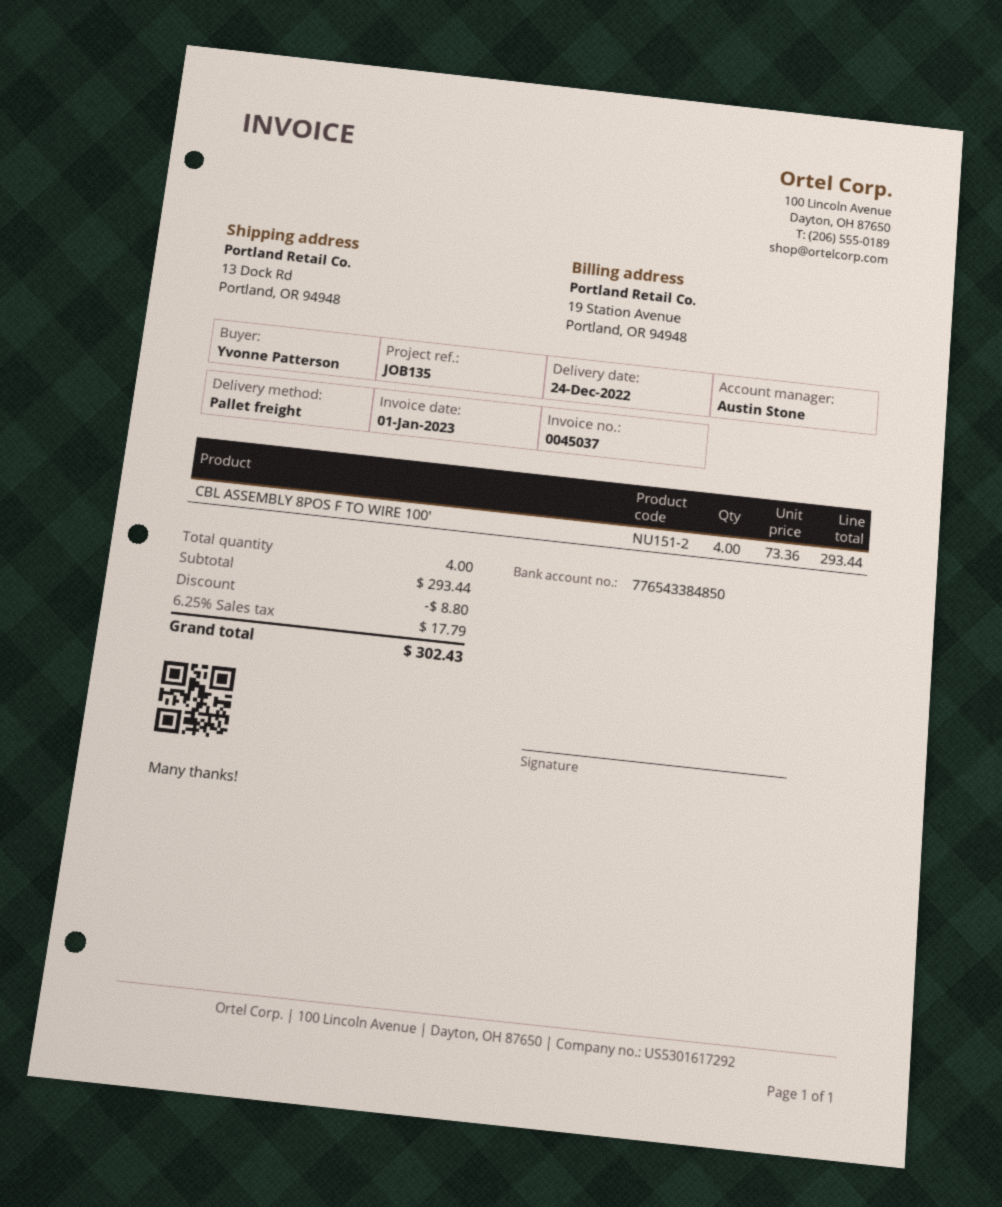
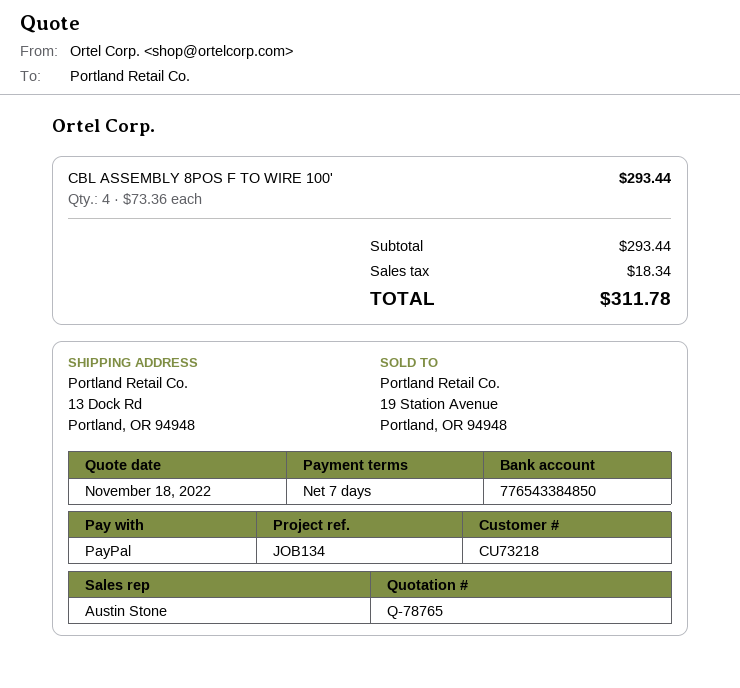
reference: JOB135 -> JOB134
discount: 8.80 -> none
tax: 17.79 -> 18.34
total: 302.43 -> 311.78

